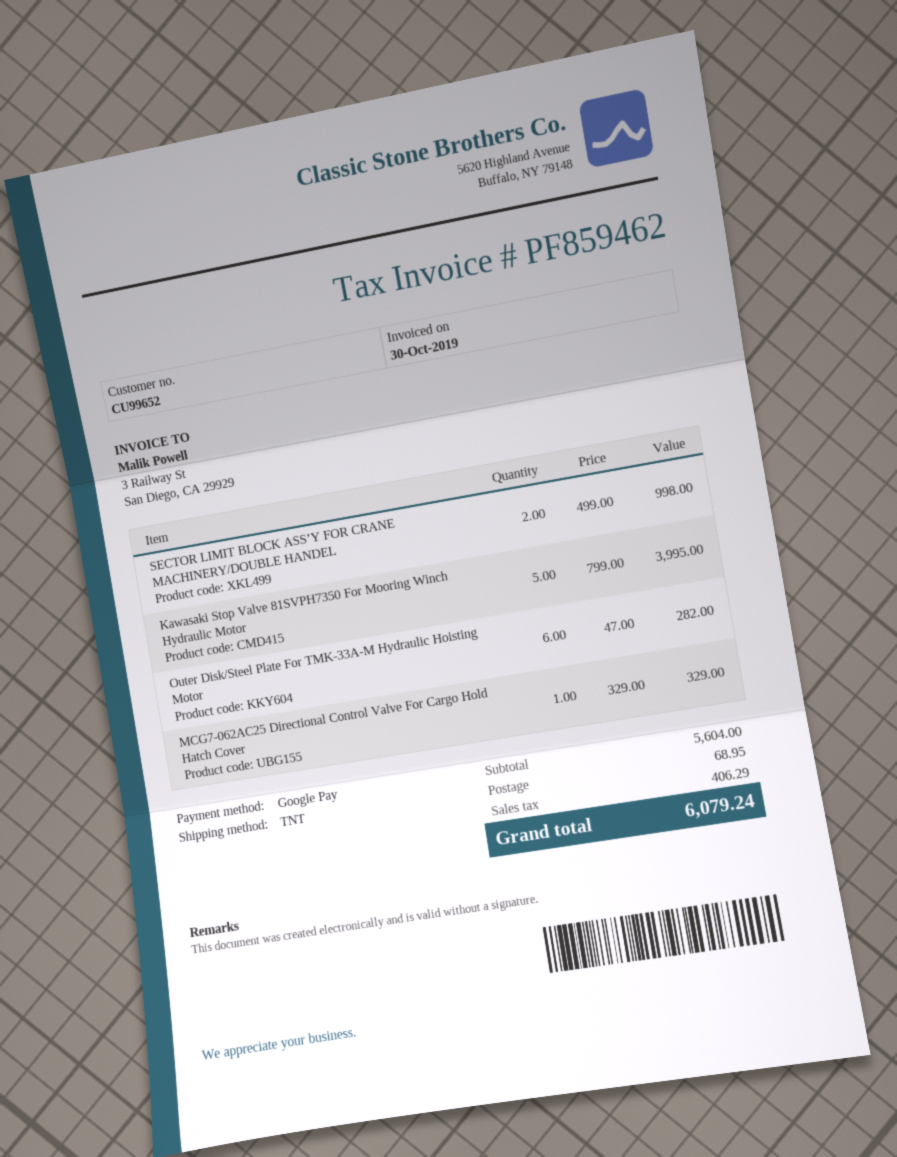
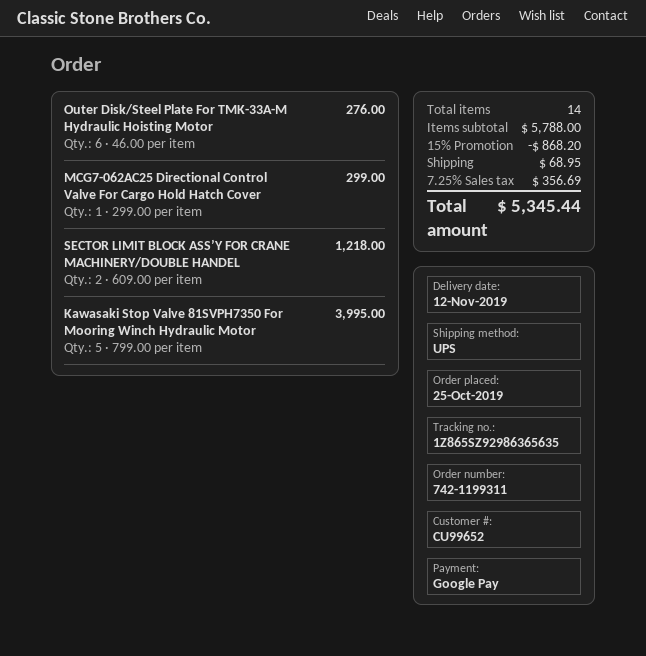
shipping method: TNT -> UPS
SECTOR LIMIT BLOCK ASS’Y FOR CRANE MACHINERY/DOUBLE HANDEL: 2 x 499.00 = 998.00 -> 2 x 609.00 = 1218.00
Outer Disk/Steel Plate For TMK-33A-M Hydraulic Hoisting Motor: 6 x 47.00 = 282.00 -> 6 x 46.00 = 276.00
MCG7-062AC25 Directional Control Valve For Cargo Hold Hatch Cover: 1 x 329.00 = 329.00 -> 1 x 299.00 = 299.00
subtotal: 5604.00 -> 5788.00
discount: none -> 15% = 868.20
tax: 406.29 -> 356.69
total: 6079.24 -> 5345.44

